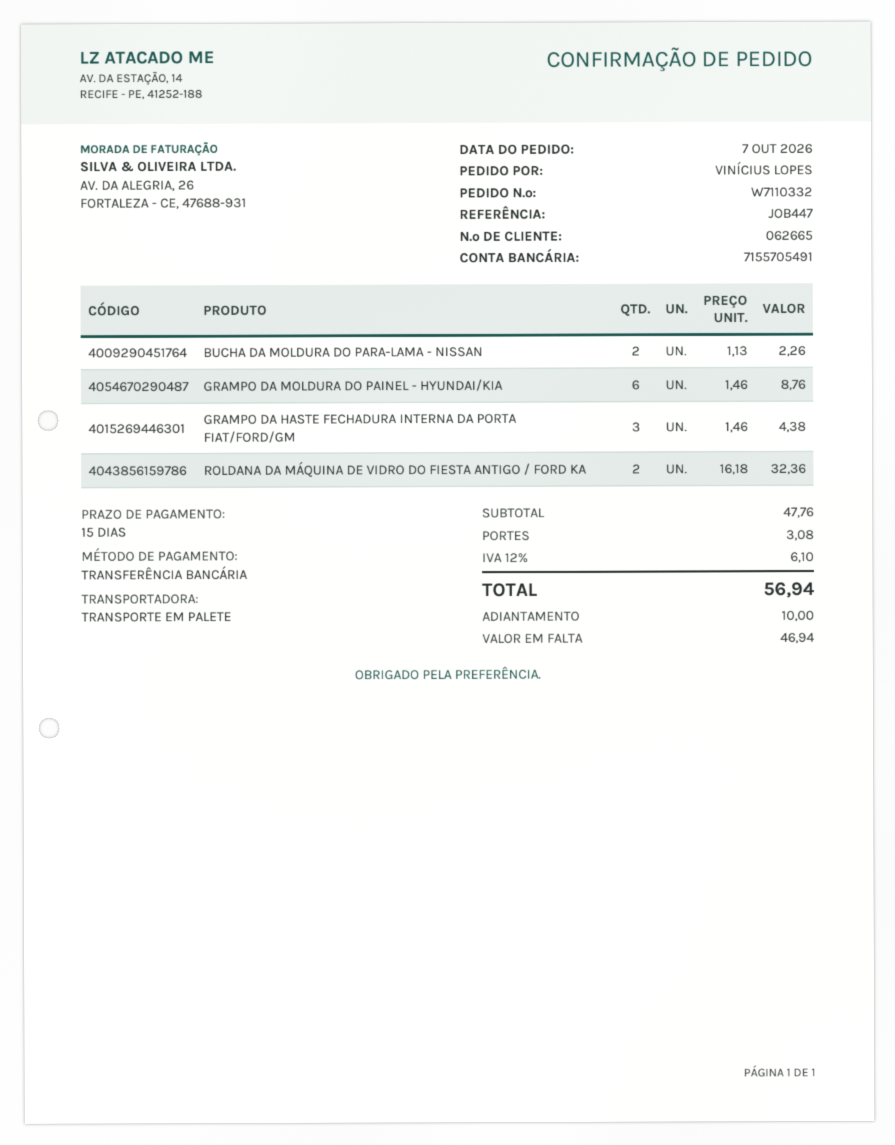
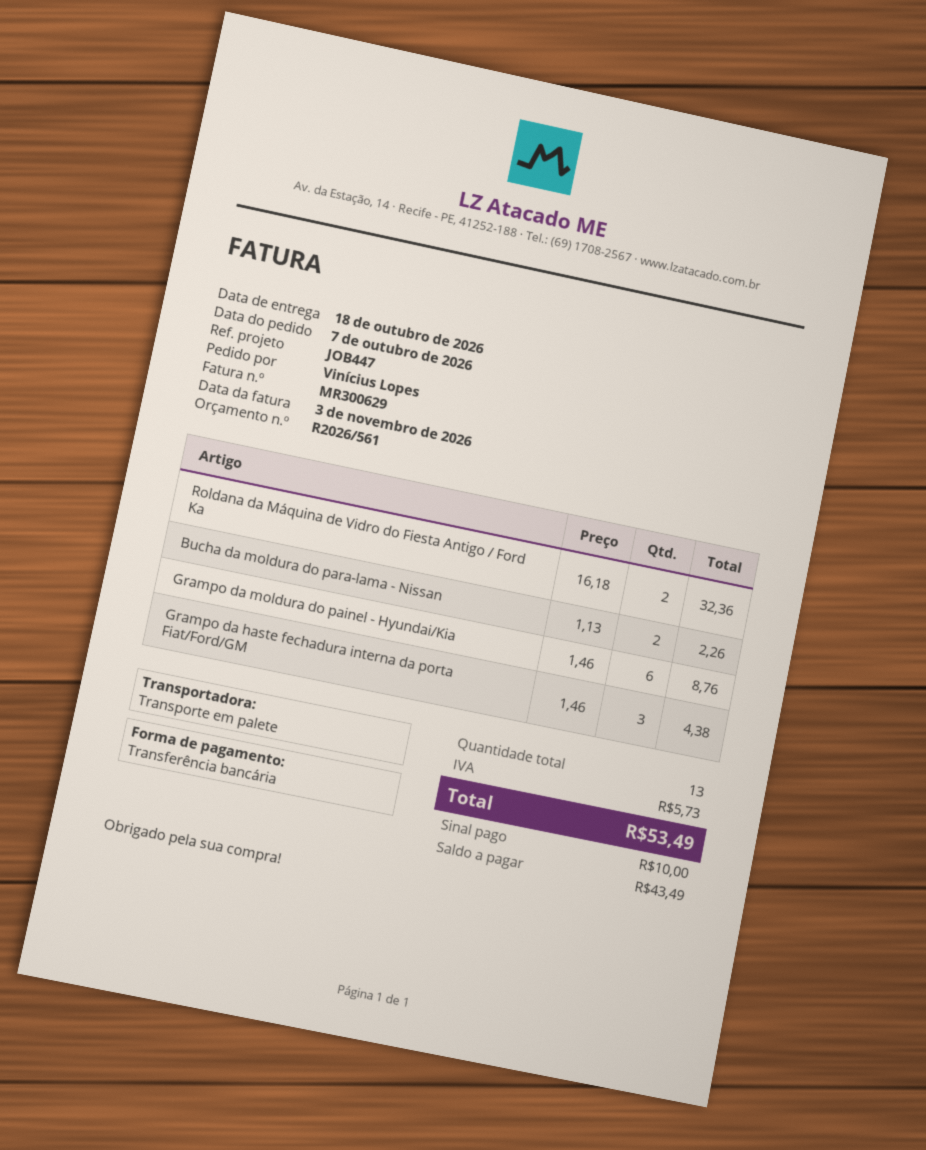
shipping: 3.08 -> none
tax: 6.10 -> 5.73
total: 56.94 -> 53.49
balance: 46.94 -> 43.49

